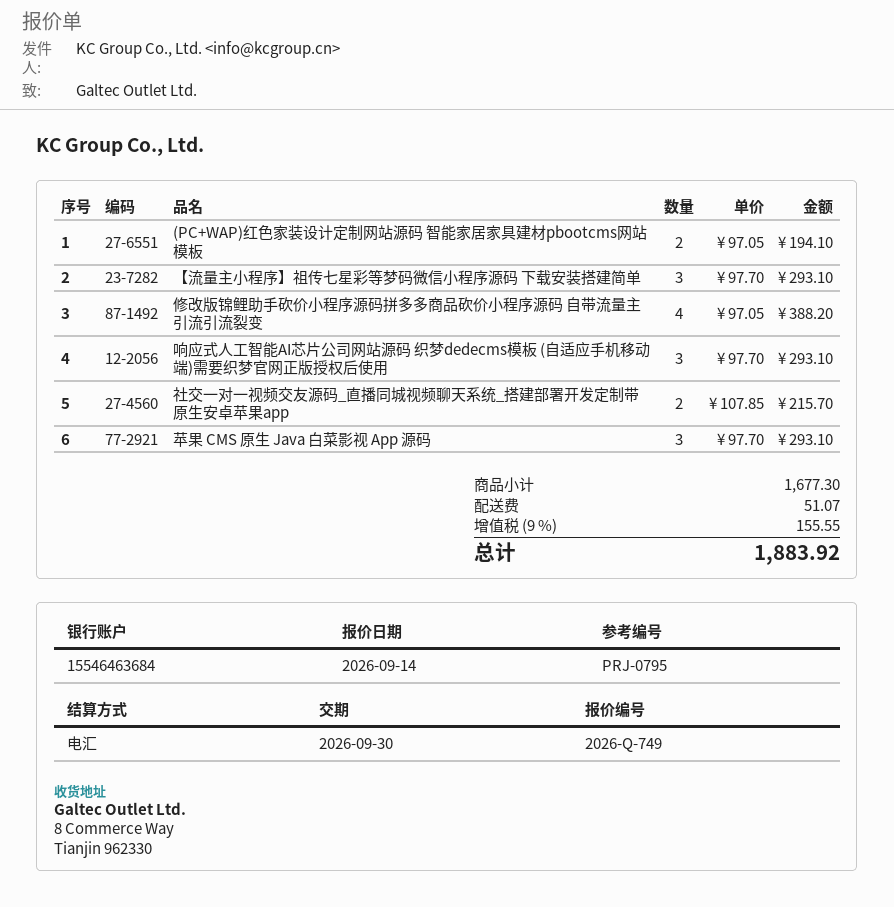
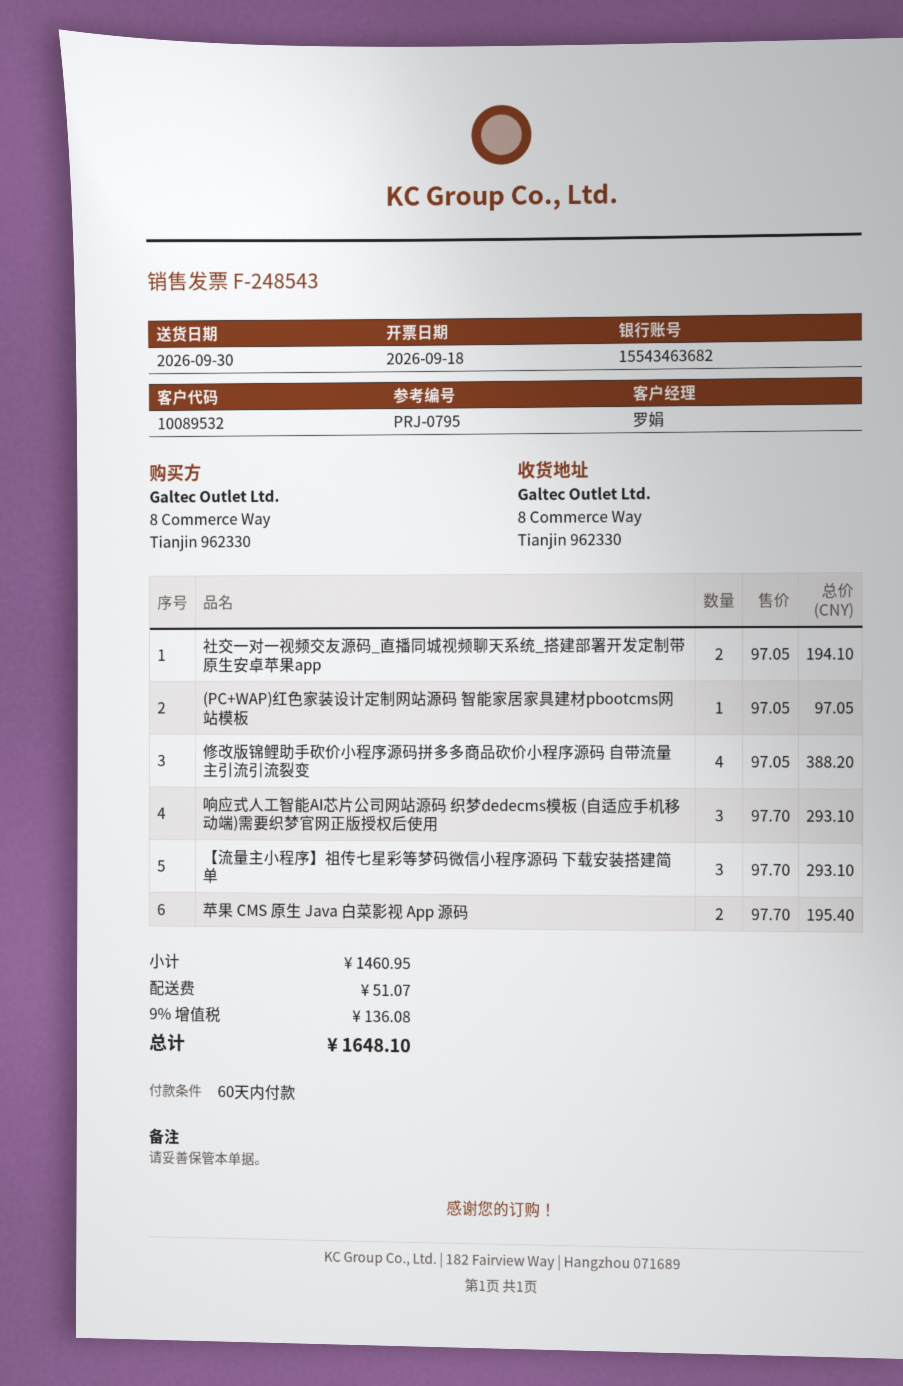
bank account: 15546463684 -> 15543463682
(PC+WAP)红色家装设计定制网站源码 智能家居家具建材pbootcms网站模板: 2 x 97.05 = 194.10 -> 1 x 97.05 = 97.05
社交一对一视频交友源码_直播同城视频聊天系统_搭建部署开发定制带原生安卓苹果app: 2 x 107.85 = 215.70 -> 2 x 97.05 = 194.10
苹果 CMS 原生 Java 白菜影视 App 源码: 3 x 97.70 = 293.10 -> 2 x 97.70 = 195.40
subtotal: 1677.30 -> 1460.95
tax: 9% = 155.55 -> 9% = 136.08
total: 1883.92 -> 1648.10

